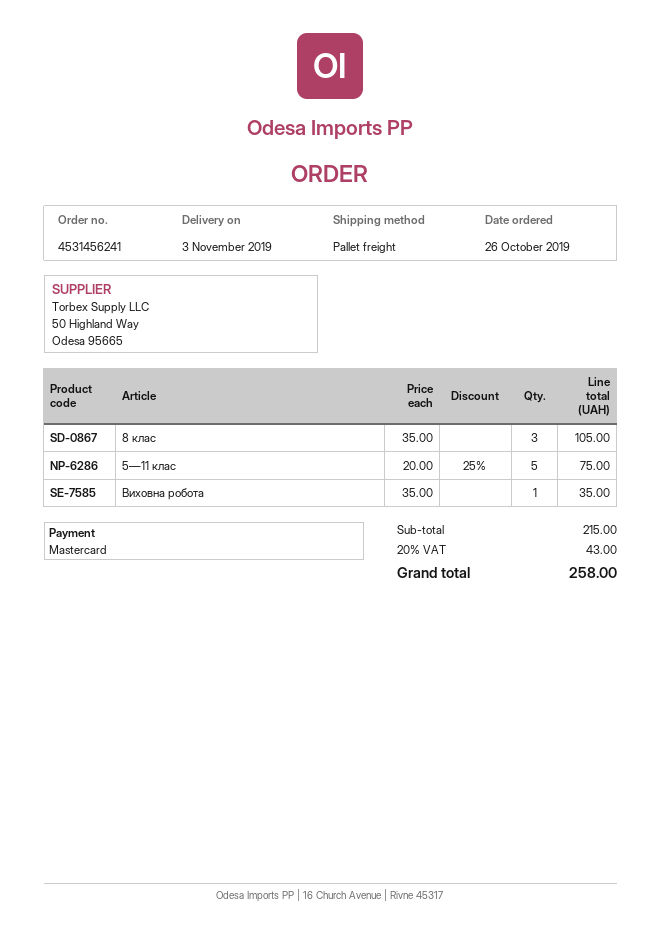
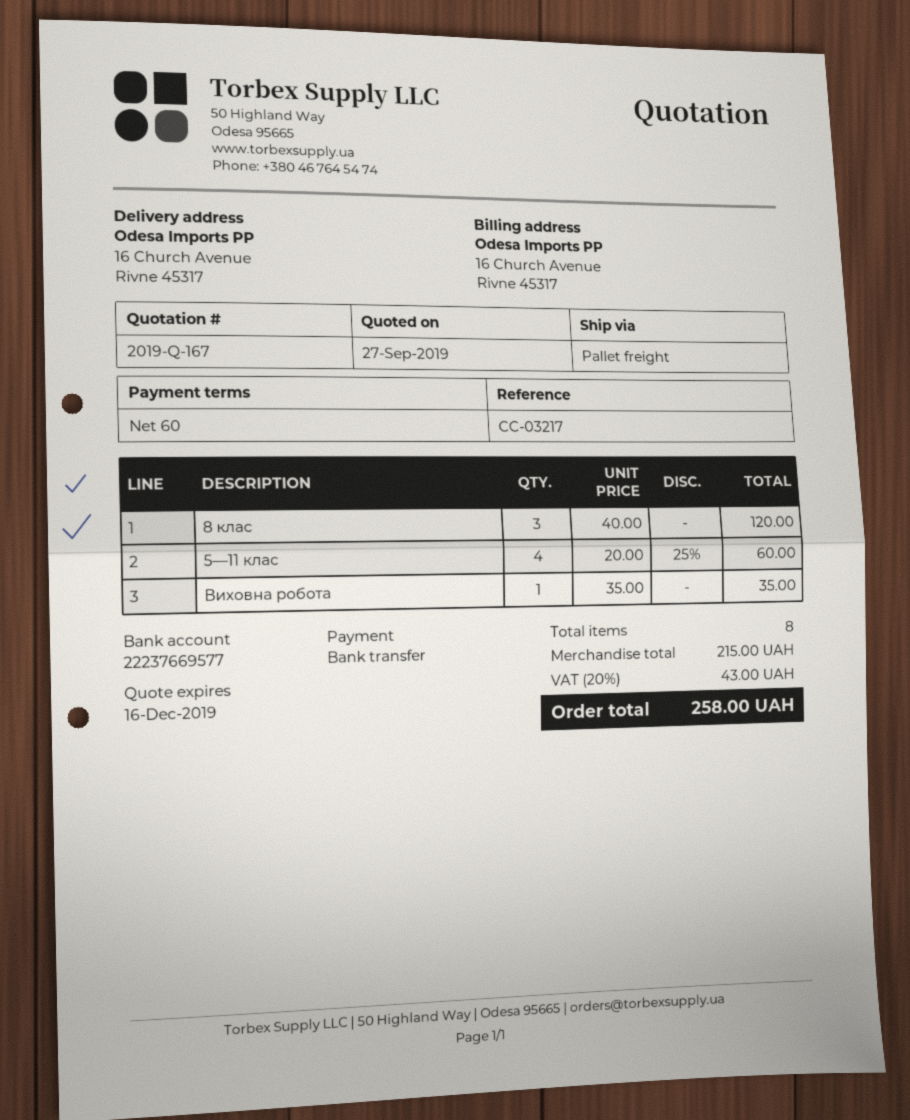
payment method: Mastercard -> bank transfer
8 клас: 3 x 35.00 = 105.00 -> 3 x 40.00 = 120.00
5—11 клас: 5 x 20.00 - 25% = 75.00 -> 4 x 20.00 - 25% = 60.00

